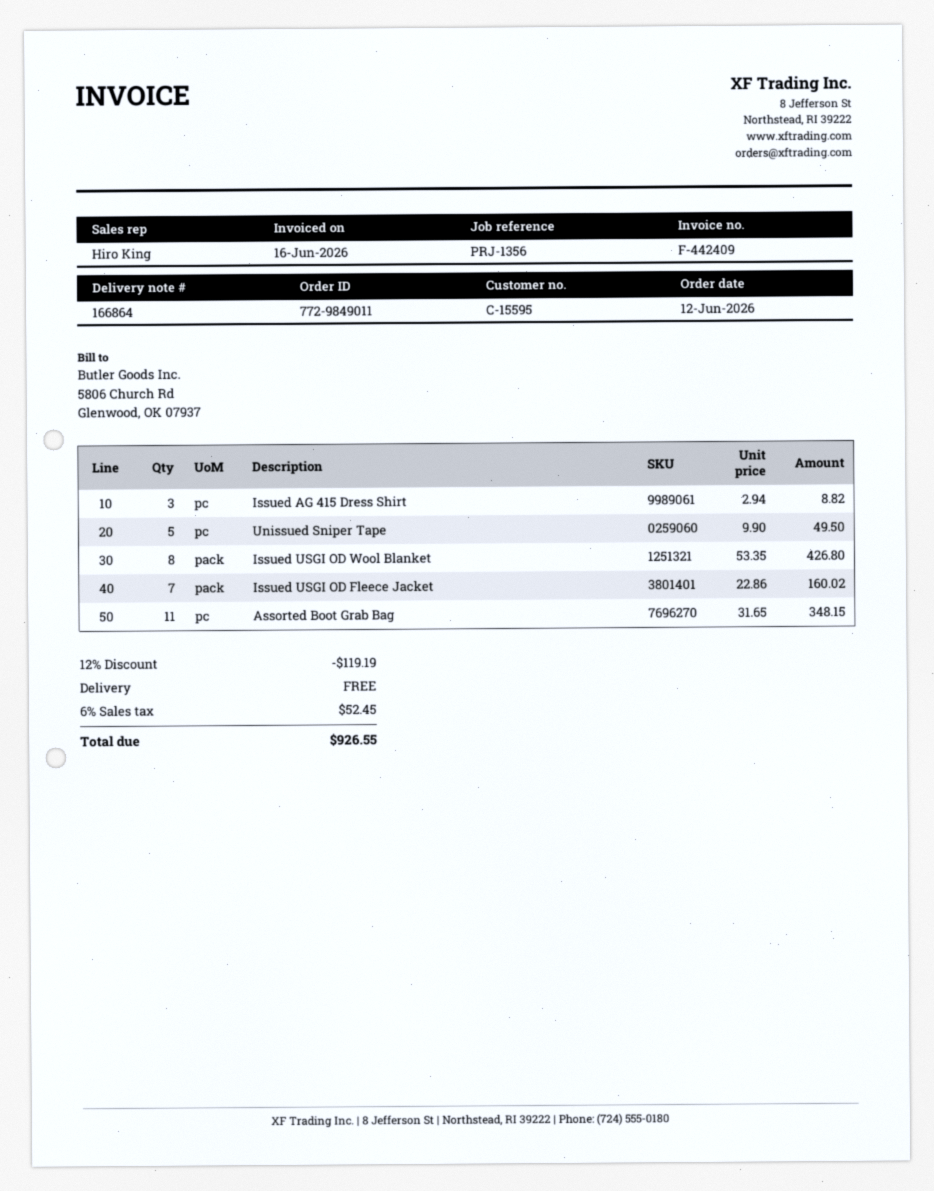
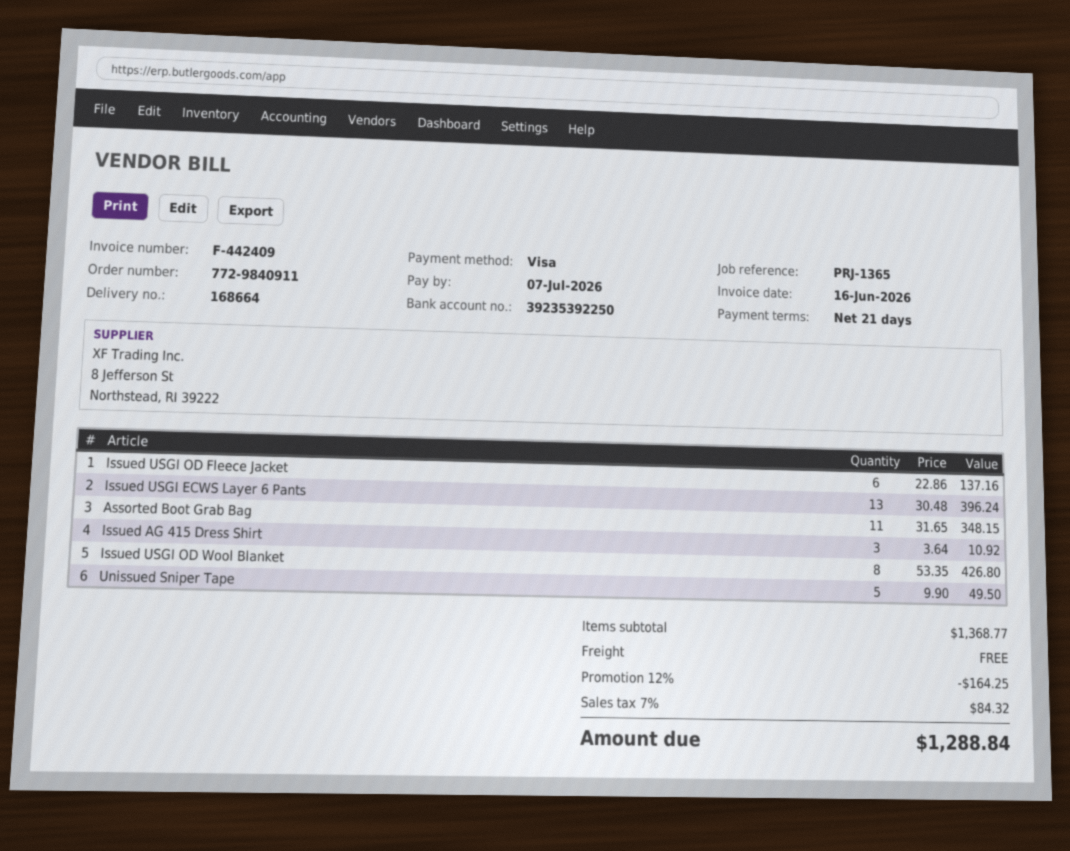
order number: 772-9849011 -> 772-9840911
delivery note number: 166864 -> 168664
reference: PRJ-1356 -> PRJ-1365
Issued AG 415 Dress Shirt: 3 x 2.94 = 8.82 -> 3 x 3.64 = 10.92
Issued USGI OD Fleece Jacket: 7 x 22.86 = 160.02 -> 6 x 22.86 = 137.16
Issued USGI ECWS Layer 6 Pants: none -> 13 x 30.48 = 396.24
discount: 12% = 119.19 -> 12% = 164.25
tax: 6% = 52.45 -> 7% = 84.32
total: 926.55 -> 1288.84

